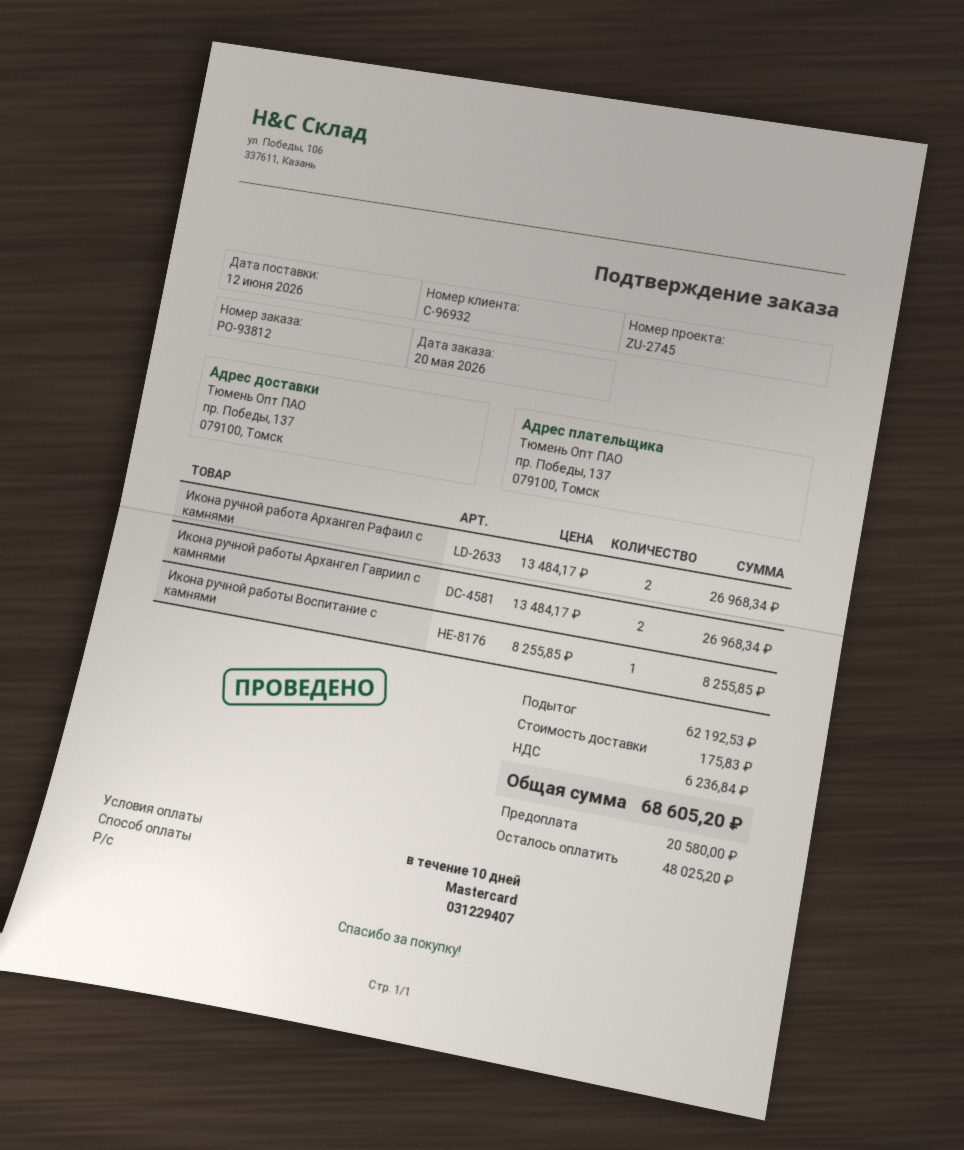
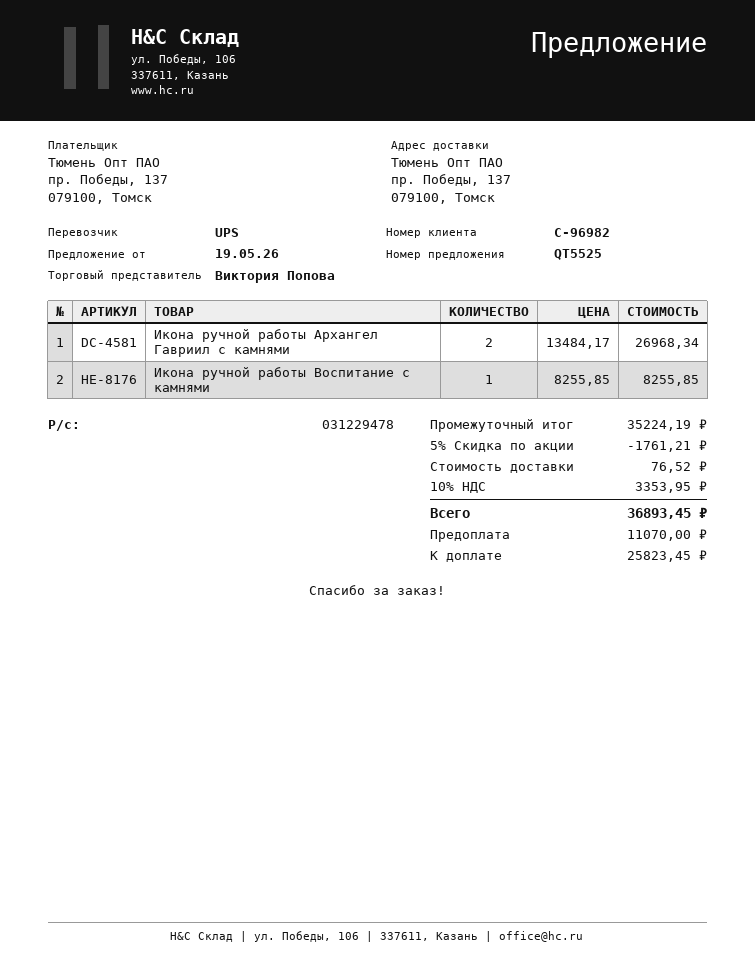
customer number: C-96932 -> C-96982
bank account: 031229407 -> 031229478
Икона ручной работа Архангел Рафаил с камнями: 2 x 13484.17 = 26968.34 -> none
subtotal: 62192.53 -> 35224.19
discount: none -> 5% = 1761.21
shipping: 175.83 -> 76.52
tax: 6236.84 -> 3353.95
total: 68605.20 -> 36893.45
deposit: 20580.00 -> 11070.00
balance: 48025.20 -> 25823.45

